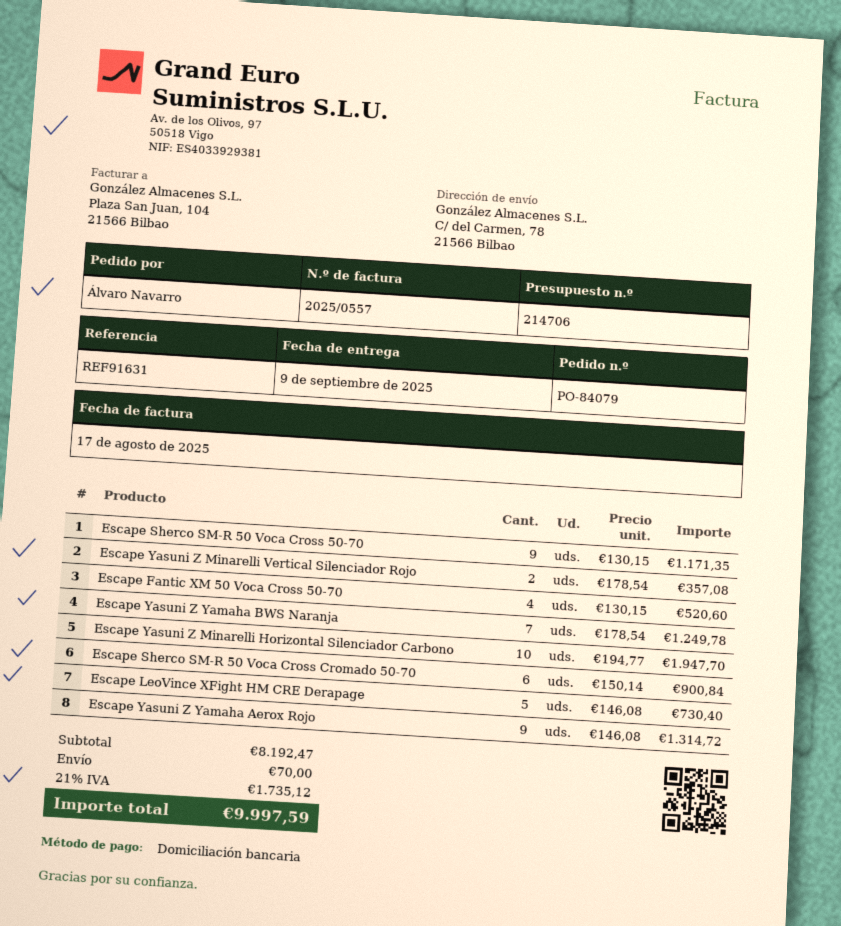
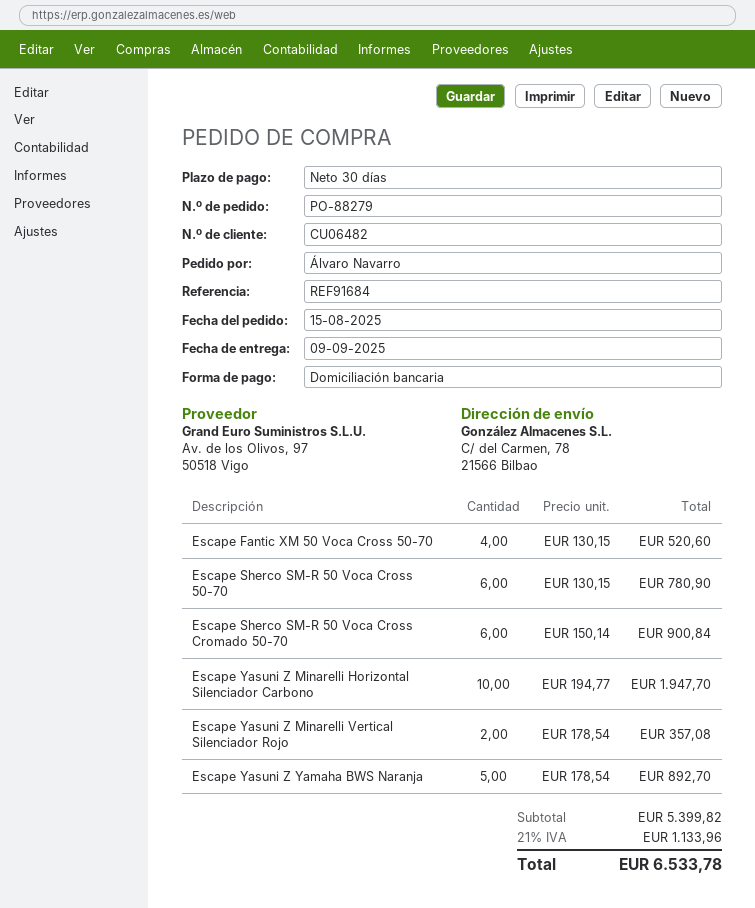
order number: PO-84079 -> PO-88279
reference: REF91631 -> REF91684
Escape Sherco SM-R 50 Voca Cross 50-70: 9 x 130.15 = 1171.35 -> 6 x 130.15 = 780.90
Escape Yasuni Z Yamaha BWS Naranja: 7 x 178.54 = 1249.78 -> 5 x 178.54 = 892.70
Escape LeoVince XFight HM CRE Derapage: 5 x 146.08 = 730.40 -> none
Escape Yasuni Z Yamaha Aerox Rojo: 9 x 146.08 = 1314.72 -> none
subtotal: 8192.47 -> 5399.82
shipping: 70.00 -> none
tax: 21% = 1735.12 -> 21% = 1133.96
total: 9997.59 -> 6533.78

